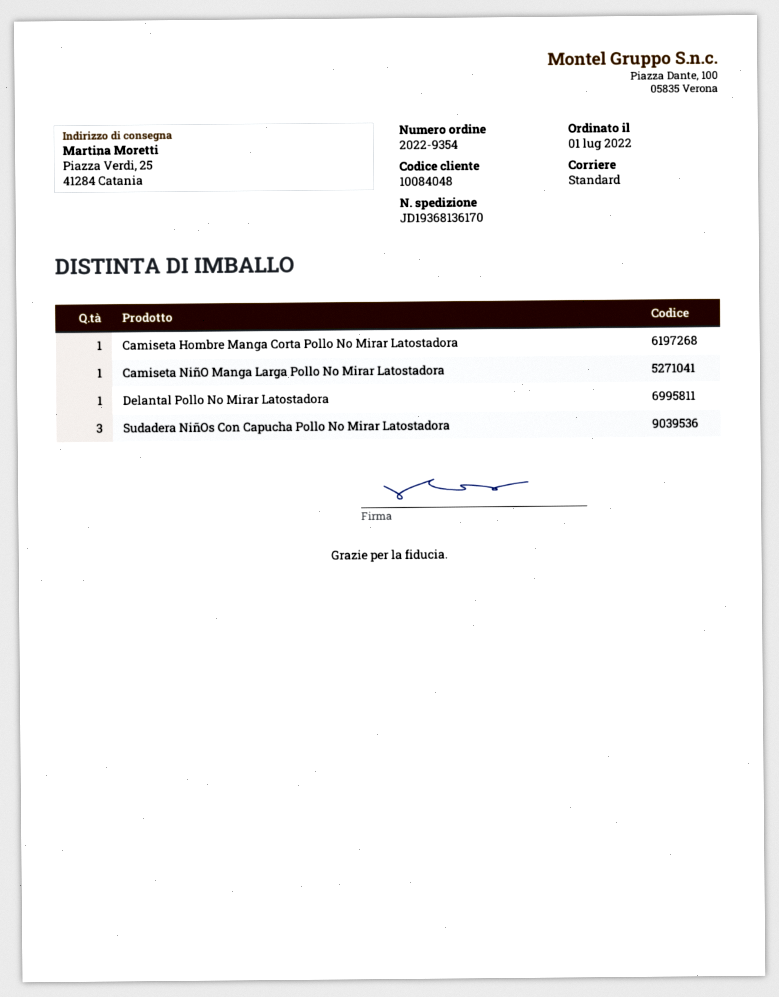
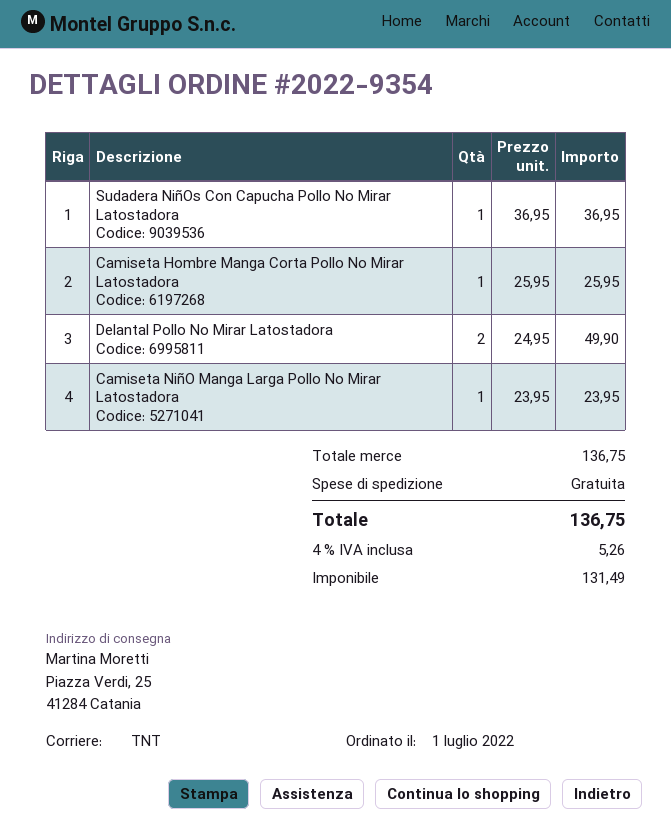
shipping method: standard -> TNT
Delantal Pollo No Mirar Latostadora: 1 -> 2
Sudadera NiñOs Con Capucha Pollo No Mirar Latostadora: 3 -> 1

